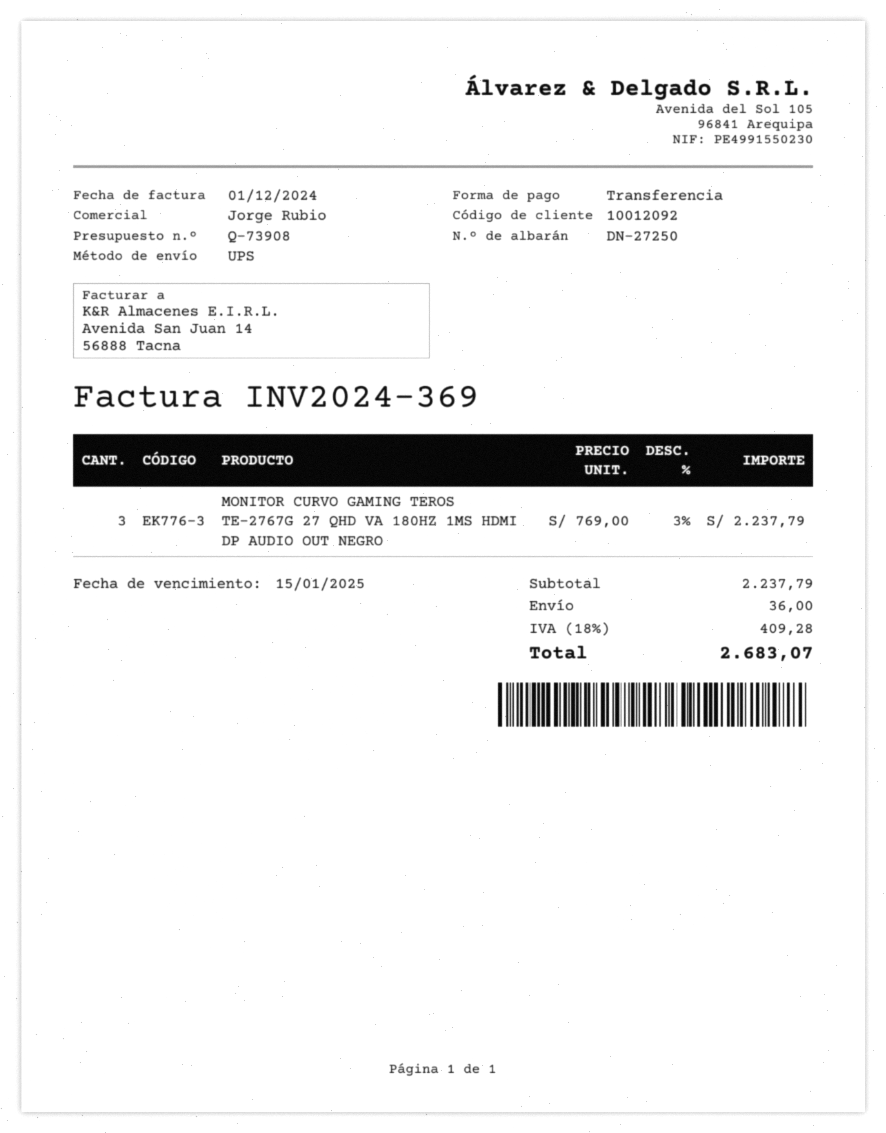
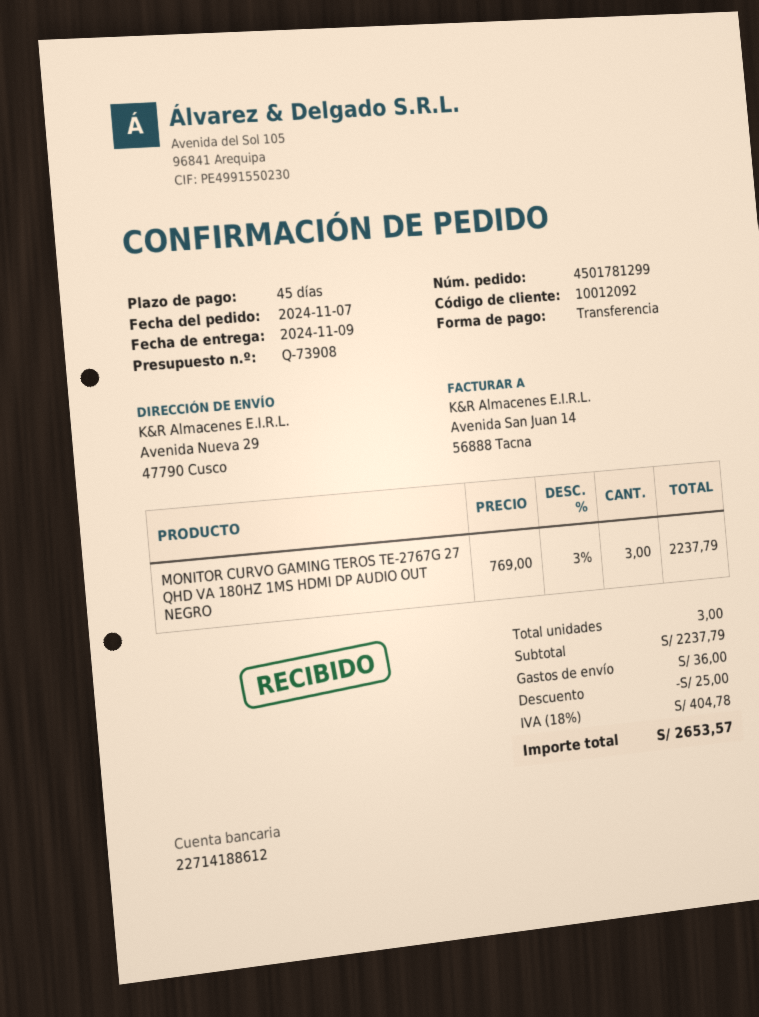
discount: none -> 25.00
tax: 18% = 409.28 -> 18% = 404.78
total: 2683.07 -> 2653.57

